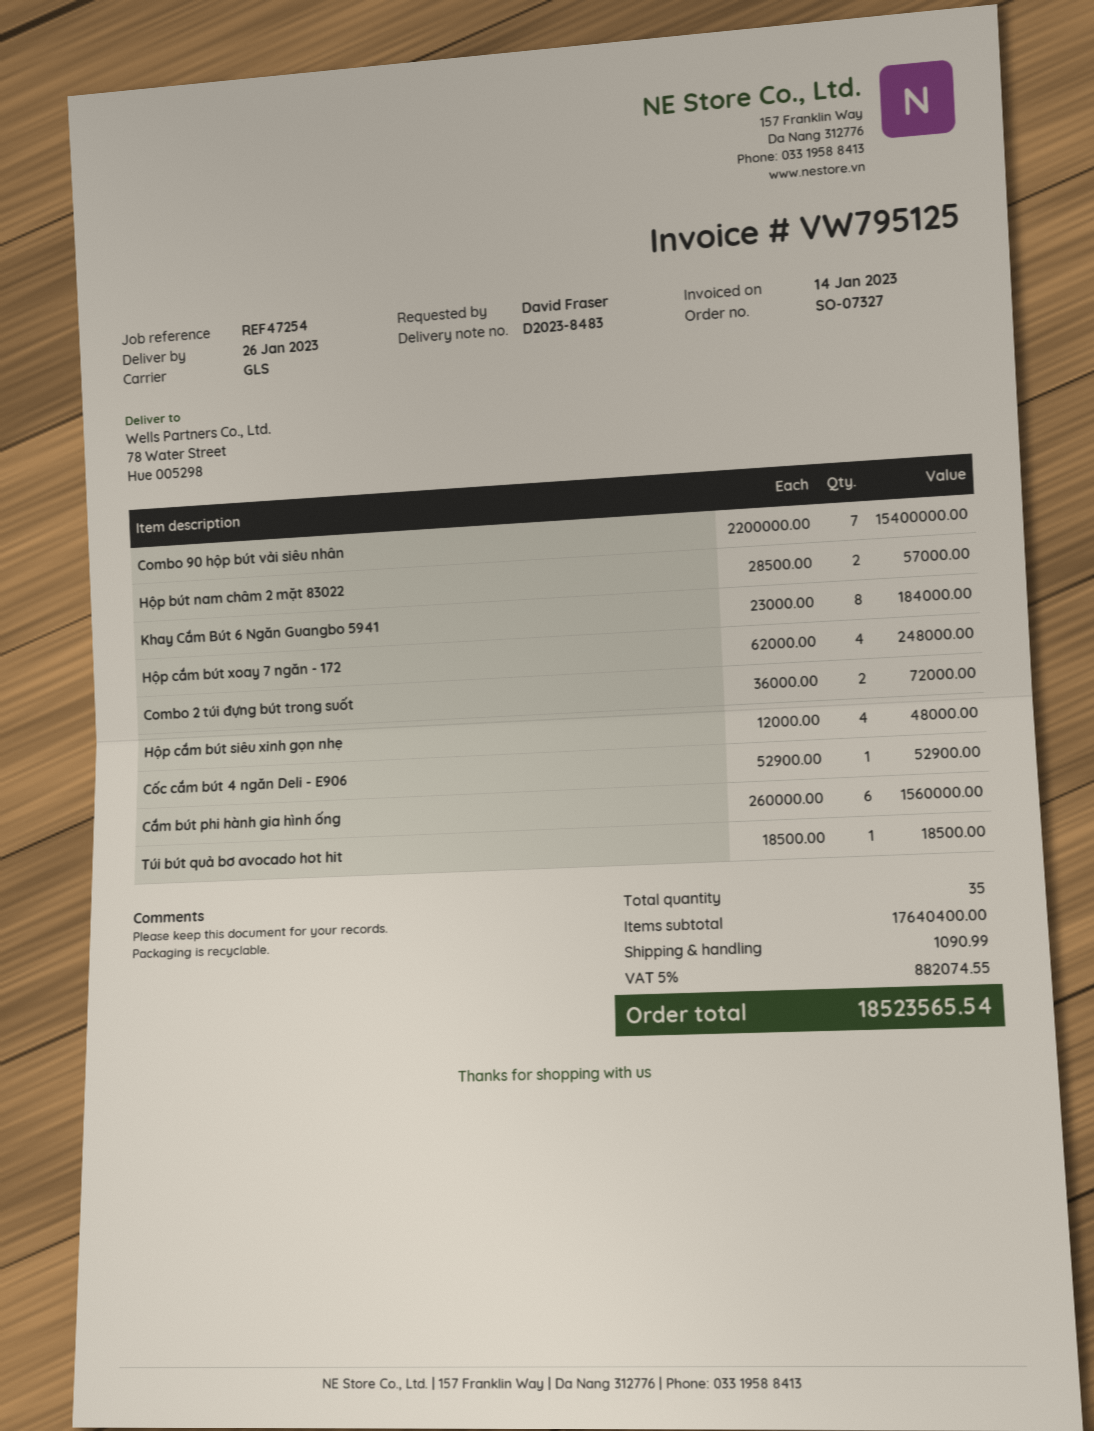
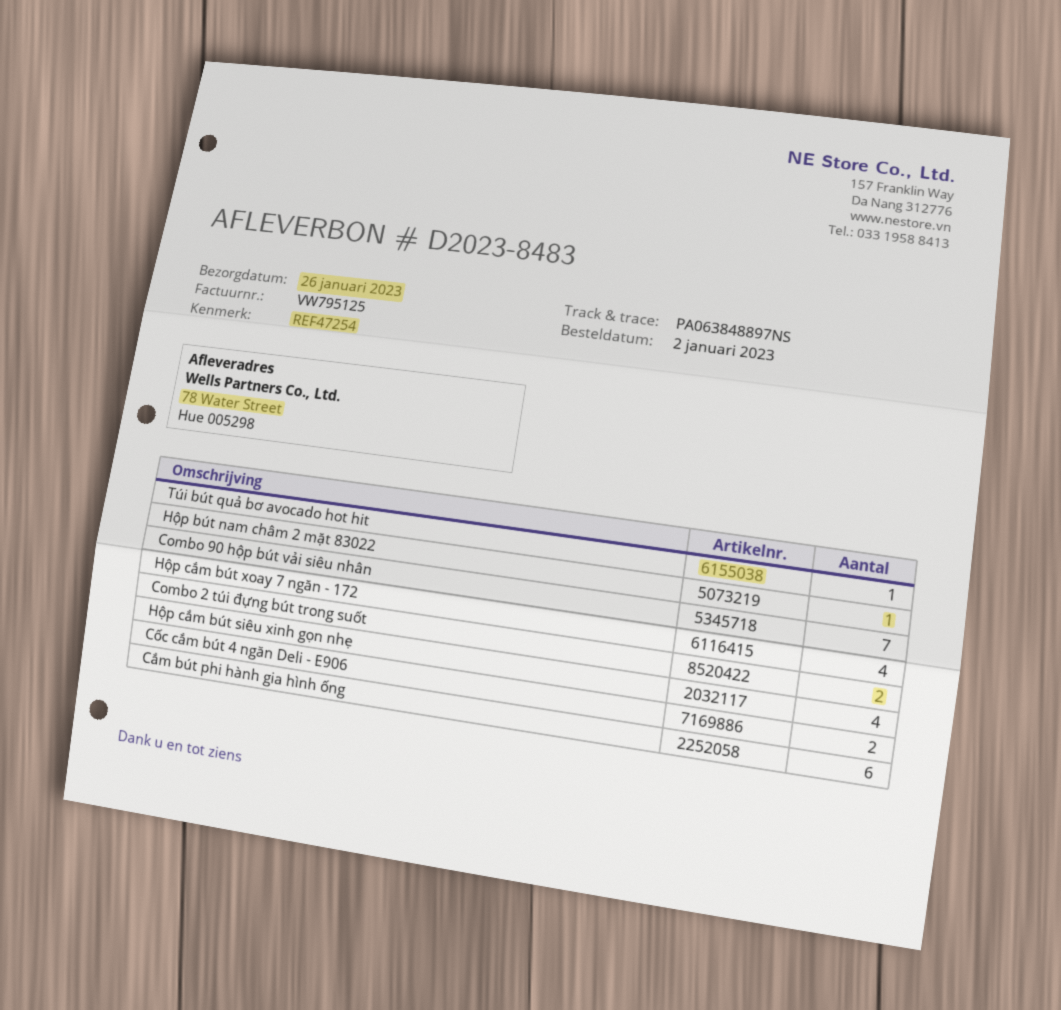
Hộp bút nam châm 2 mặt 83022: 2 -> 1
Khay Cắm Bút 6 Ngăn Guangbo 5941: 8 -> none
Cốc cắm bút 4 ngăn Deli - E906: 1 -> 2

